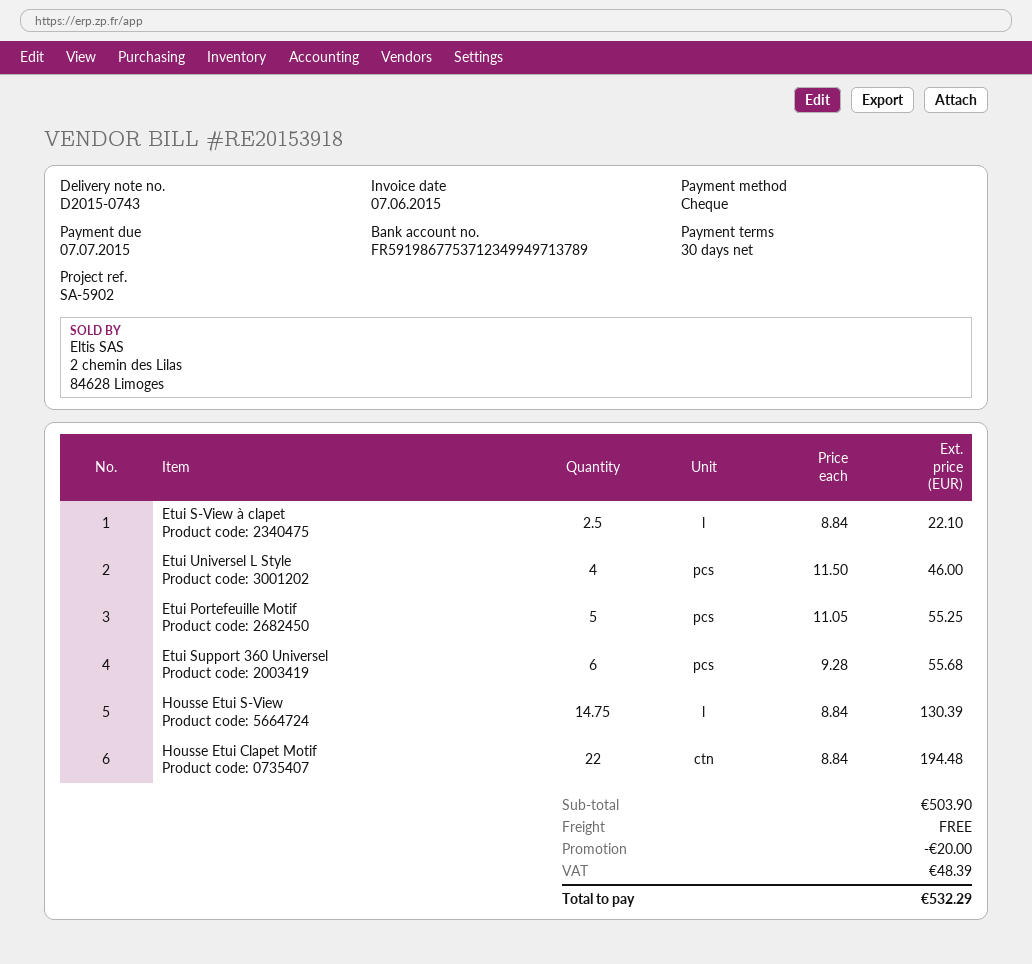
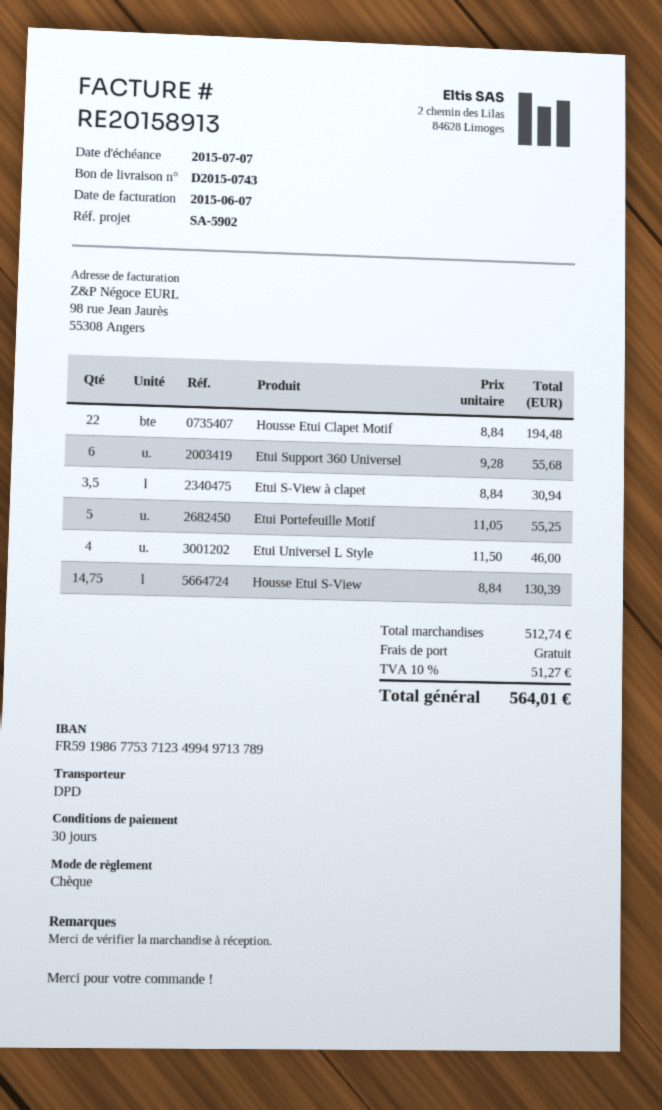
invoice number: RE20153918 -> RE20158913
Etui S-View à clapet: 2.5 x 8.84 = 22.10 -> 3.5 x 8.84 = 30.94
subtotal: 503.90 -> 512.74
discount: 20.00 -> none
tax: 48.39 -> 51.27
total: 532.29 -> 564.01

